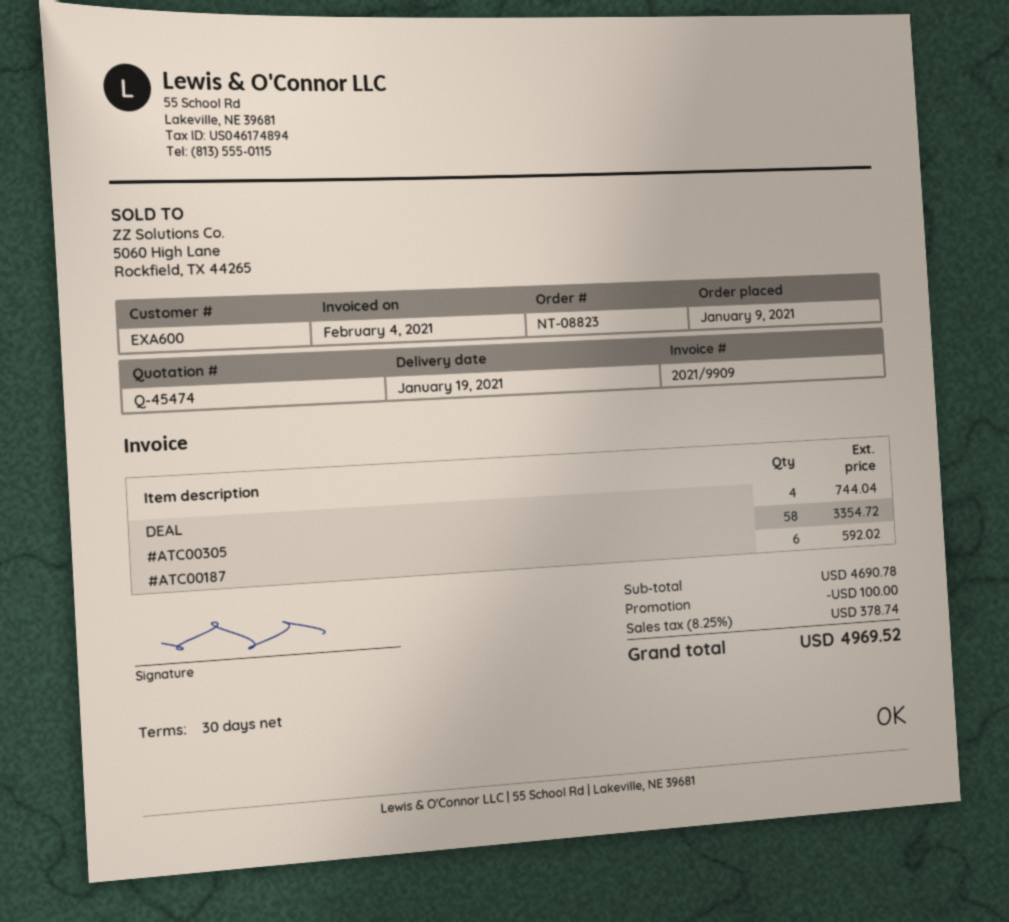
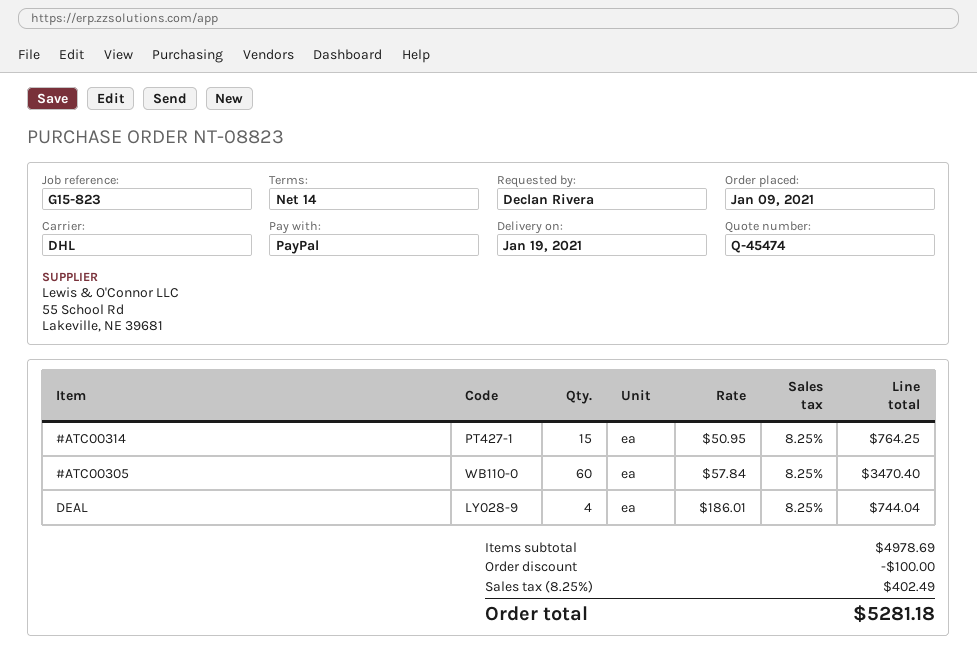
payment terms: 30 days -> 14 days
#ATC00305: 58 for 3354.72 -> 60 for 3470.40
#ATC00187: 6 for 592.02 -> none
#ATC00314: none -> 15 for 764.25
subtotal: 4690.78 -> 4978.69
tax: 8.25% = 378.74 -> 8.25% = 402.49
total: 4969.52 -> 5281.18

